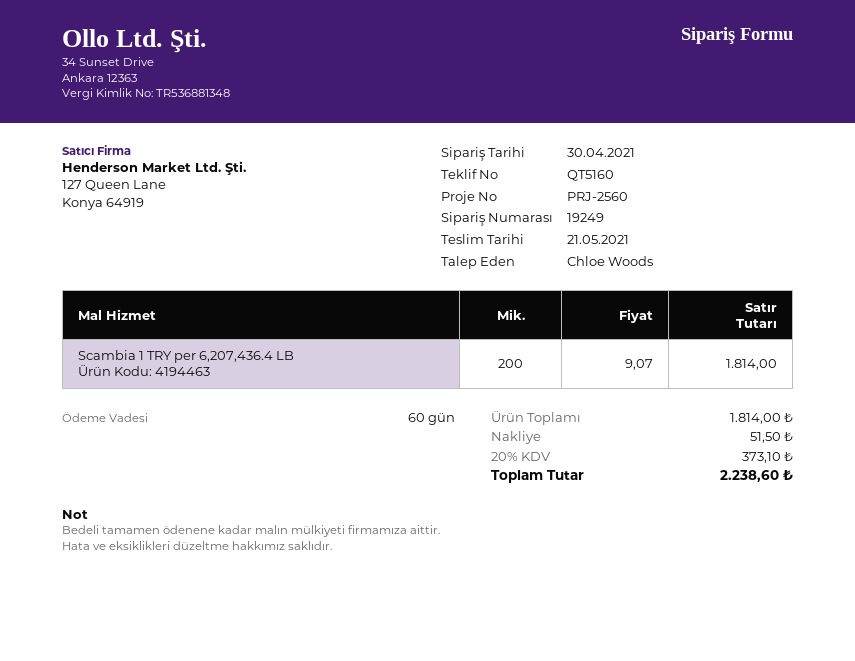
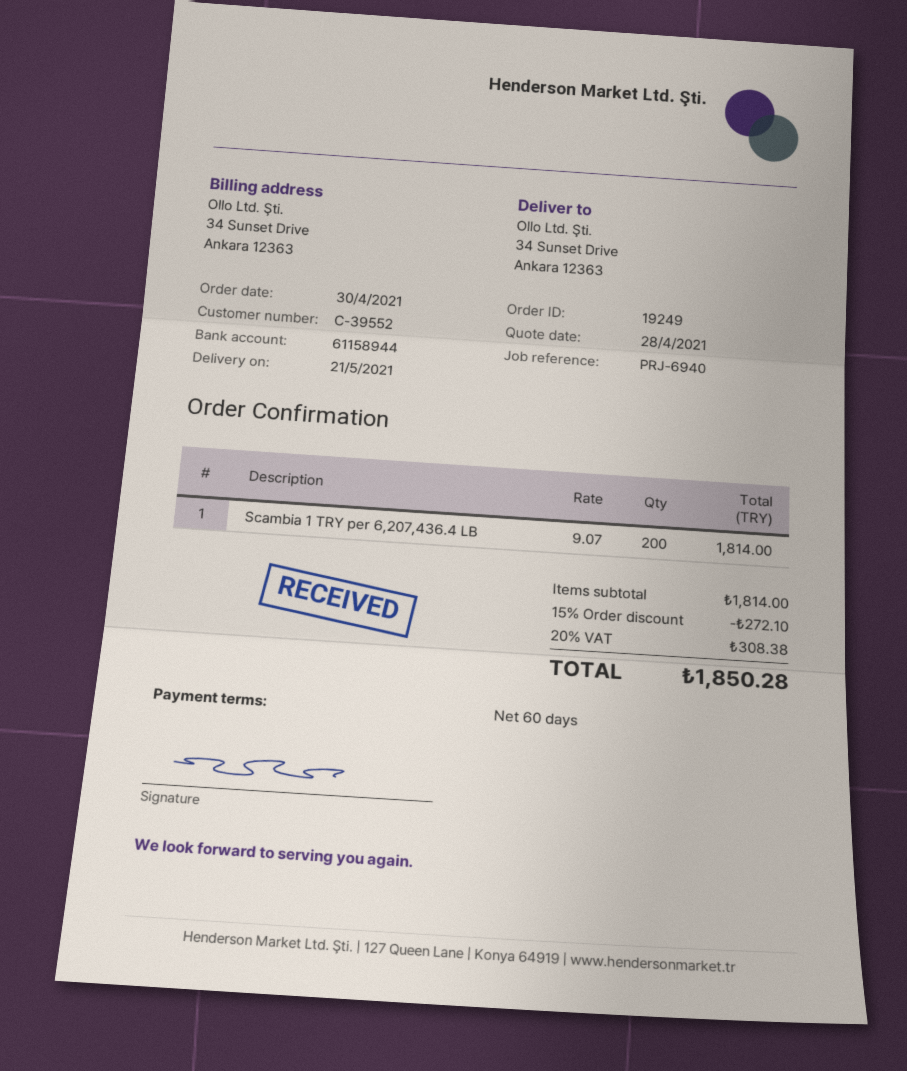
reference: PRJ-2560 -> PRJ-6940
discount: none -> 15% = 272.10
shipping: 51.50 -> none
tax: 20% = 373.10 -> 20% = 308.38
total: 2238.60 -> 1850.28

